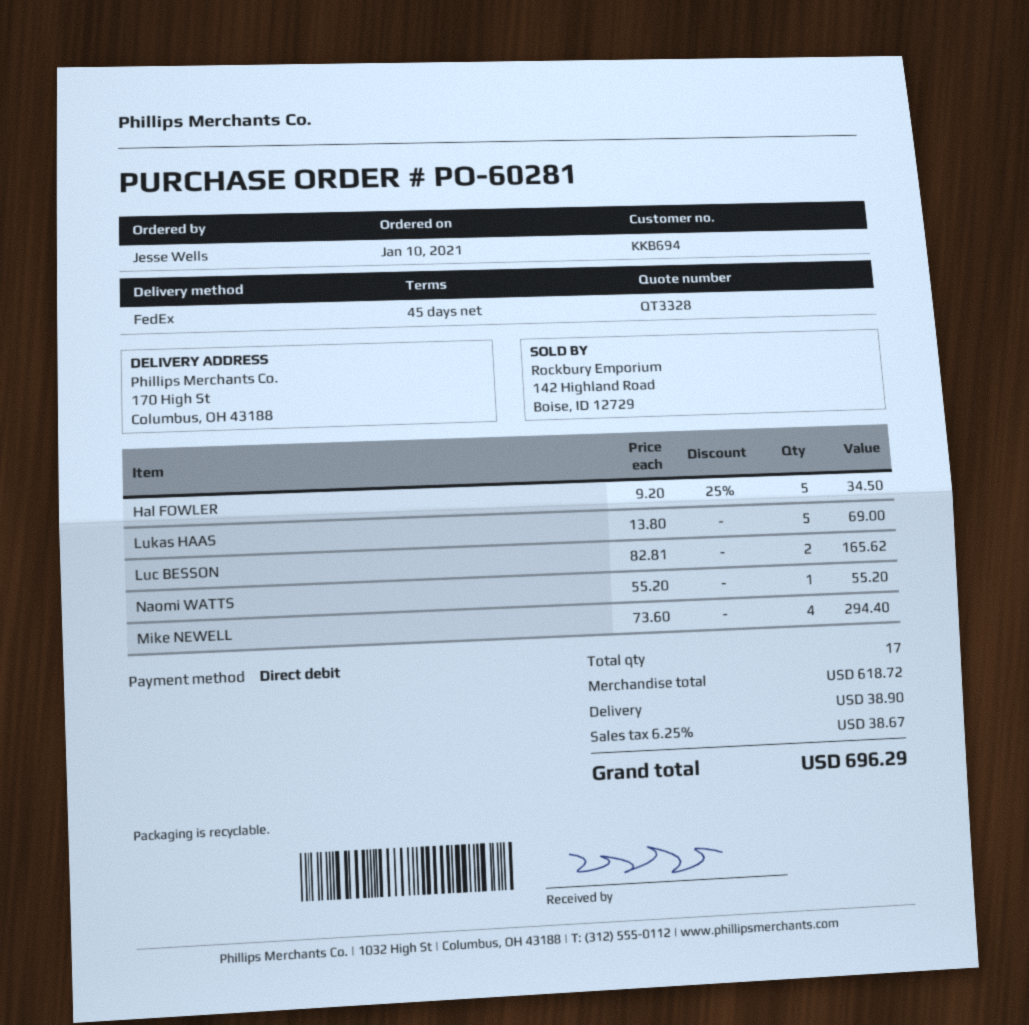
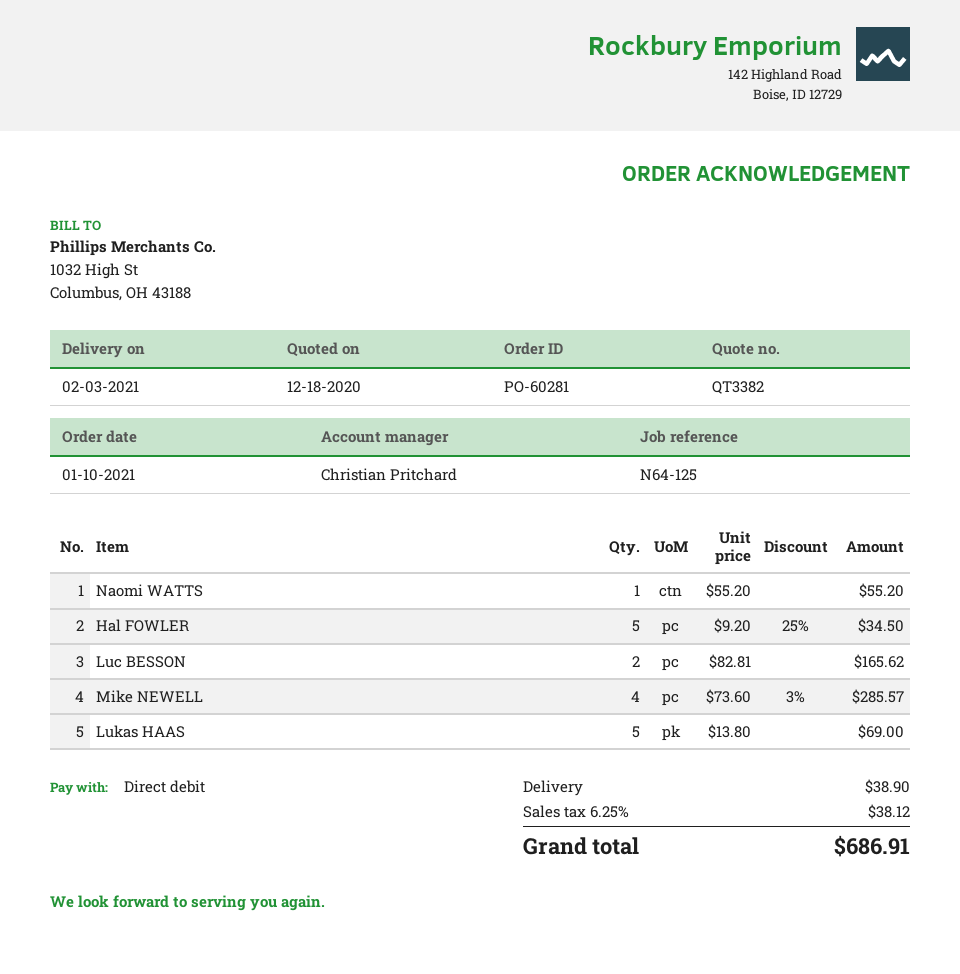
quote number: QT3328 -> QT3382
Mike NEWELL: 4 x 73.60 = 294.40 -> 4 x 73.60 - 3% = 285.57
tax: 6.25% = 38.67 -> 6.25% = 38.12
total: 696.29 -> 686.91

